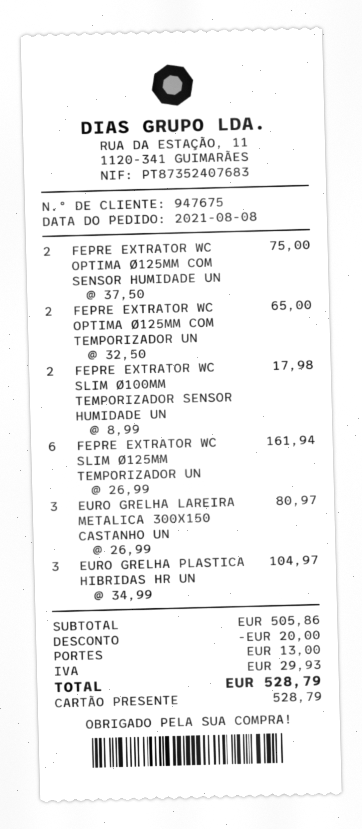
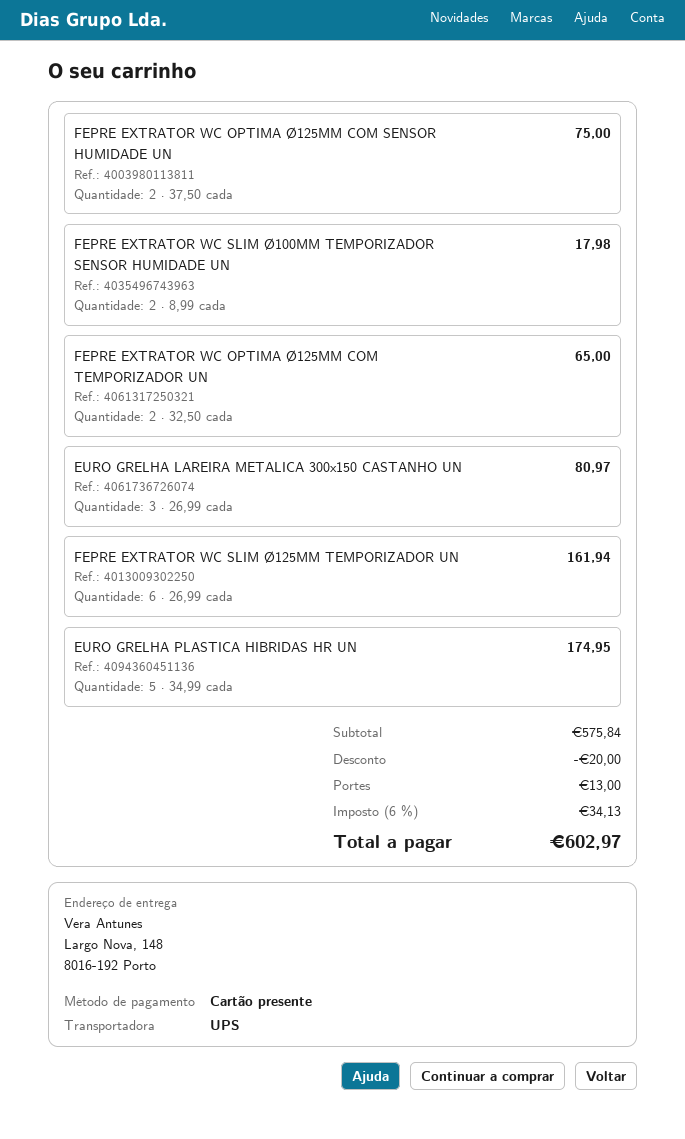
EURO GRELHA PLASTICA HIBRIDAS HR UN: 3 x 34.99 = 104.97 -> 5 x 34.99 = 174.95
subtotal: 505.86 -> 575.84
tax: 29.93 -> 34.13
total: 528.79 -> 602.97

